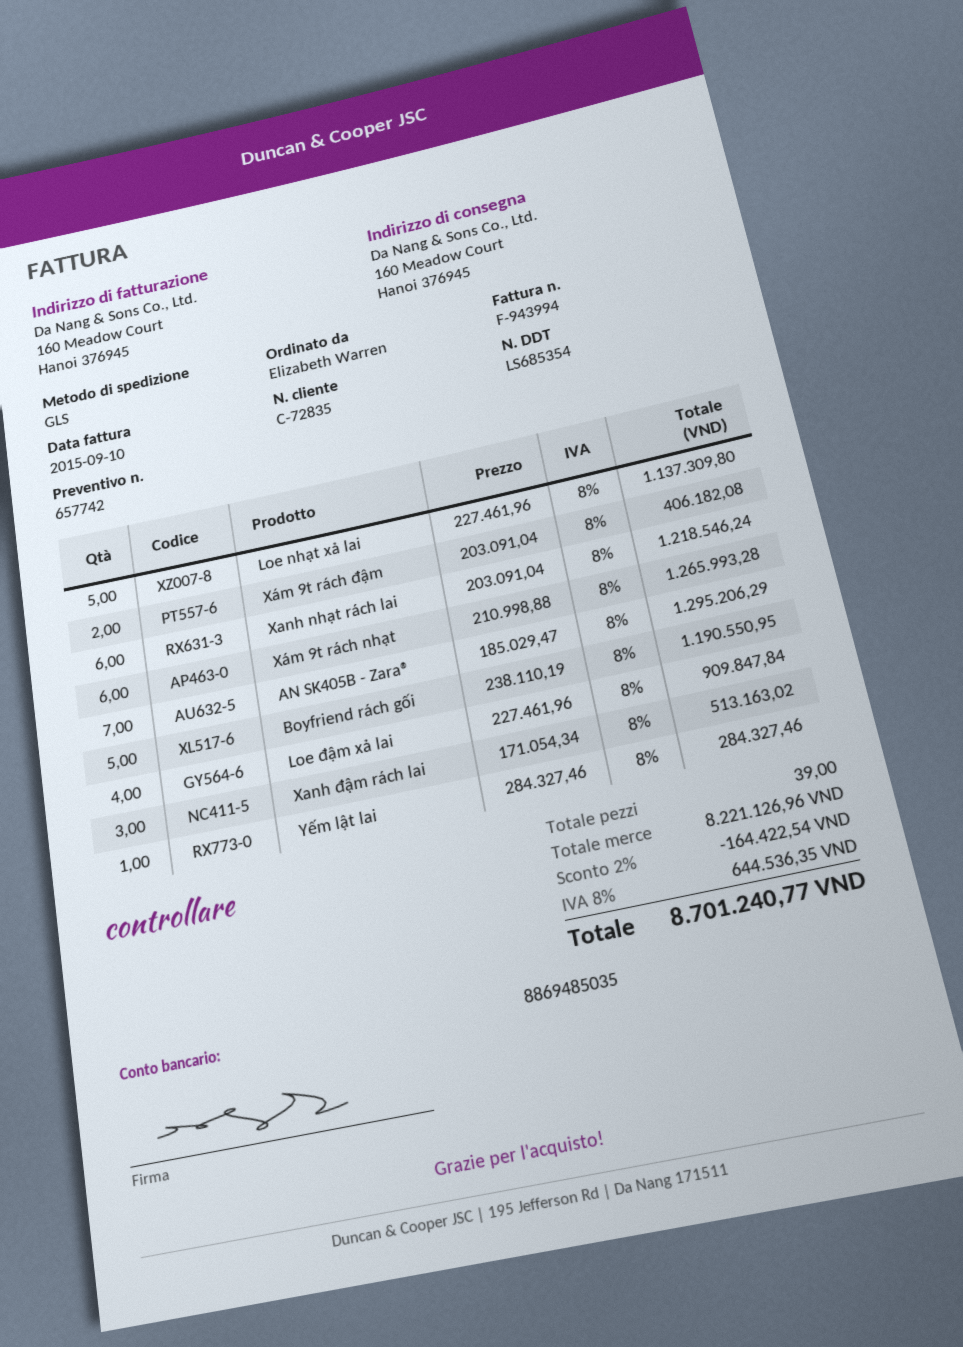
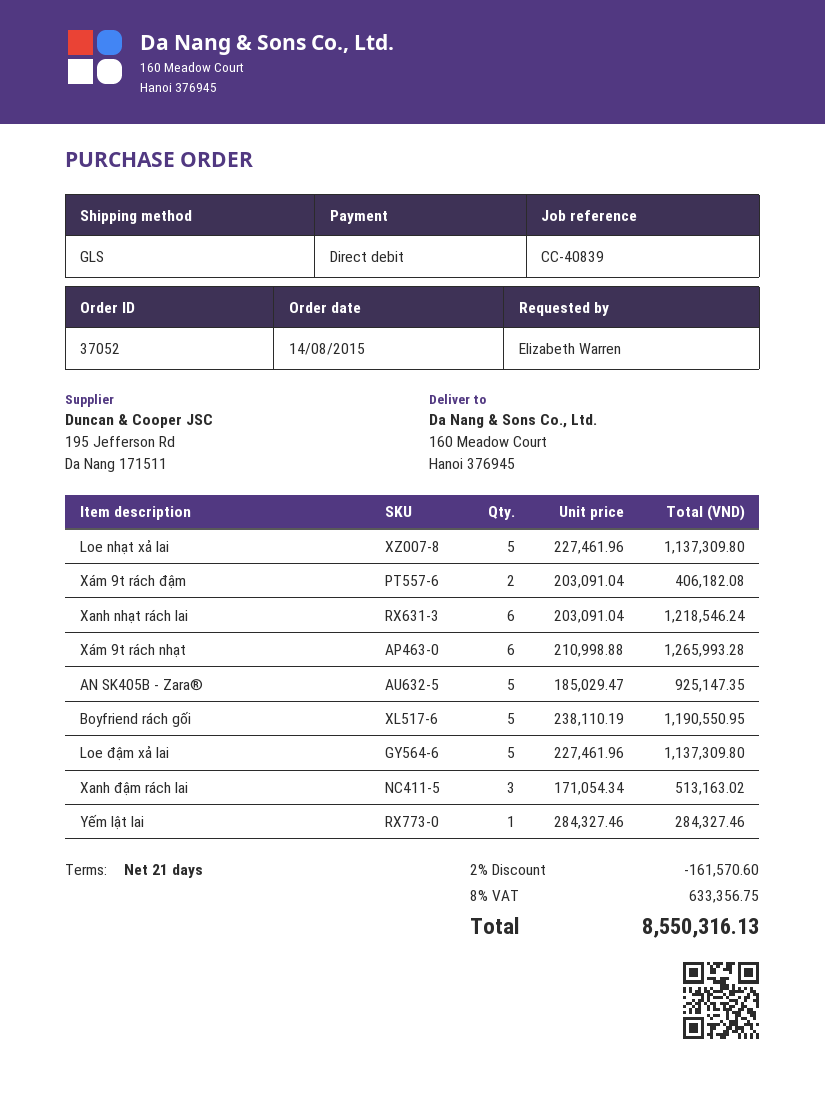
AN SK405B - Zara®: 7 x 185029.47 = 1295206.29 -> 5 x 185029.47 = 925147.35
Loe đậm xả lai: 4 x 227461.96 = 909847.84 -> 5 x 227461.96 = 1137309.80
discount: 2% = 164422.54 -> 2% = 161570.60
tax: 8% = 644536.35 -> 8% = 633356.75
total: 8701240.77 -> 8550316.13

